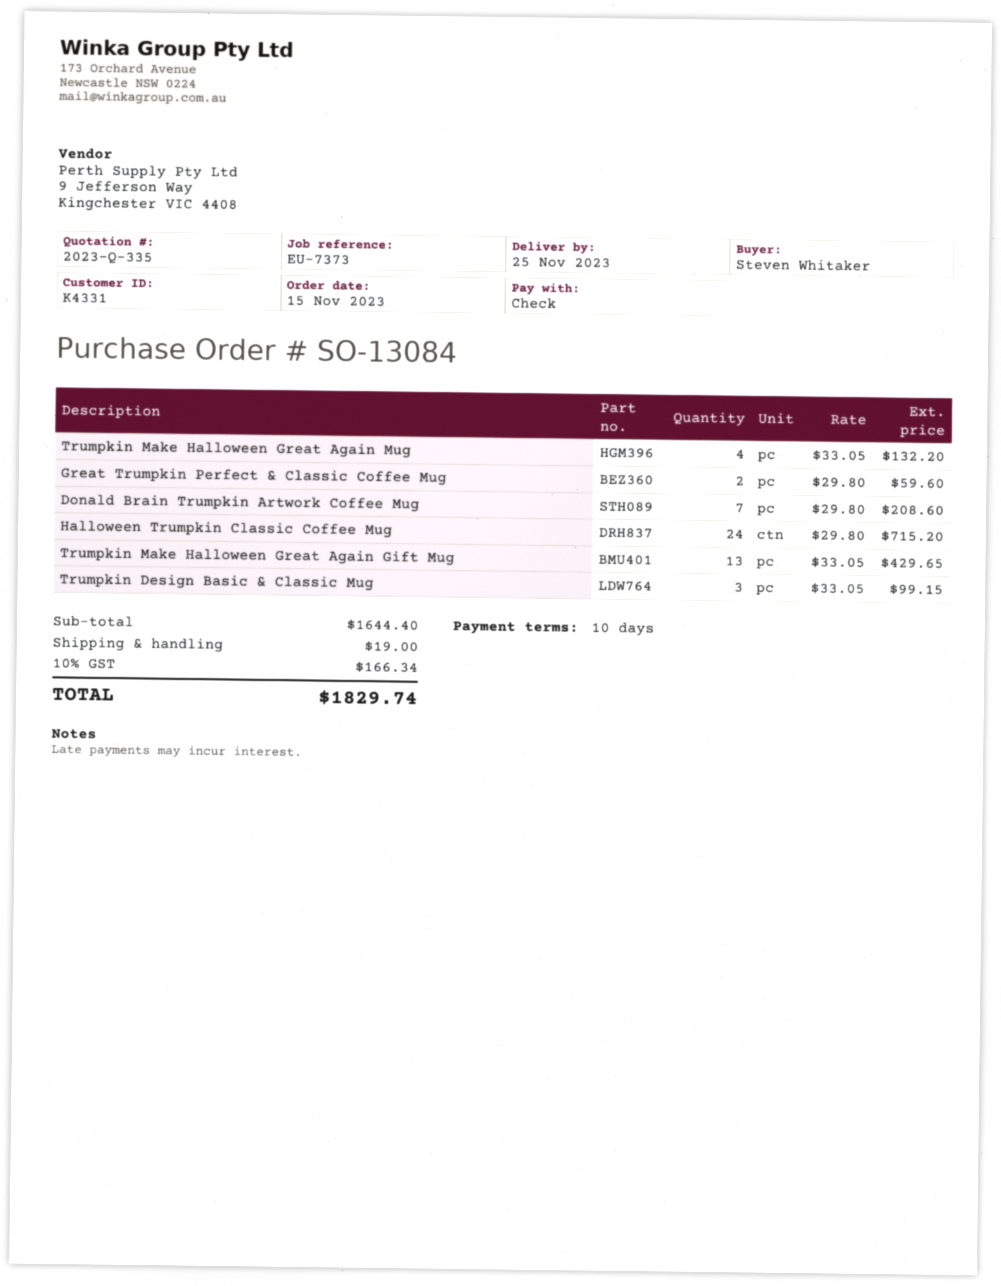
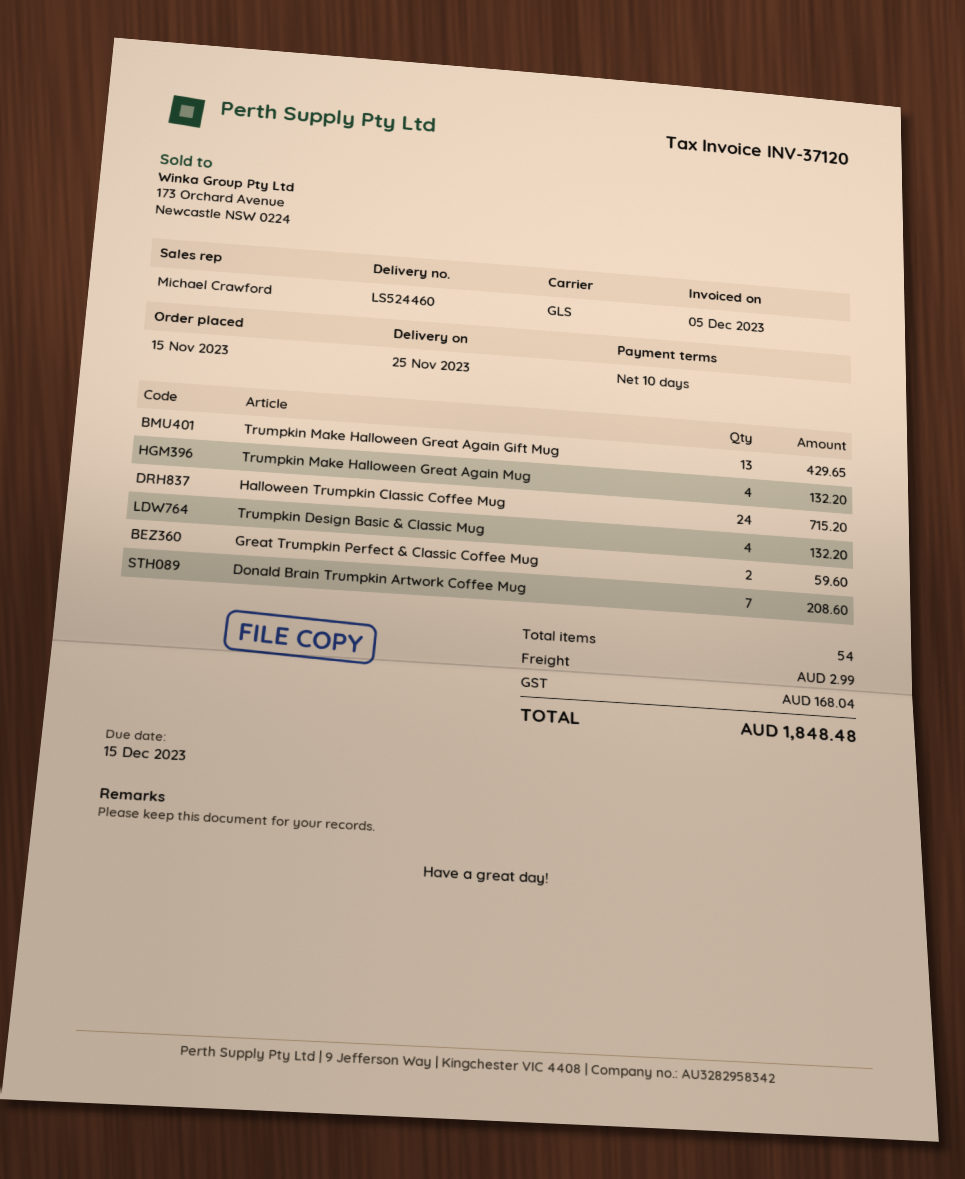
Trumpkin Design Basic & Classic Mug: 3 for 99.15 -> 4 for 132.20
shipping: 19.00 -> 2.99
tax: 166.34 -> 168.04
total: 1829.74 -> 1848.48

